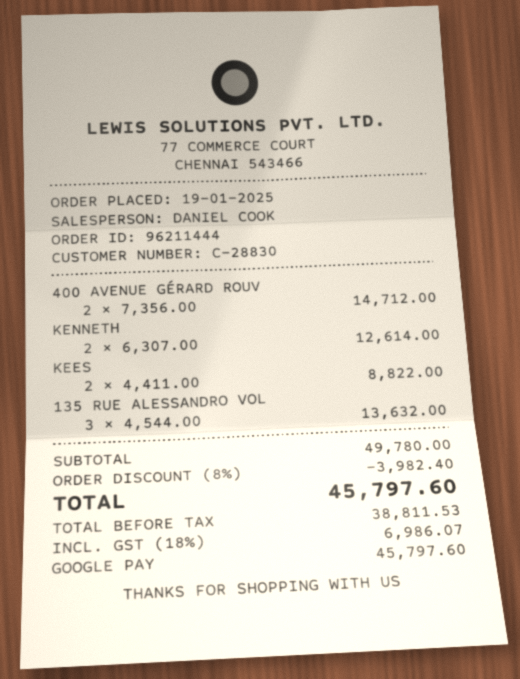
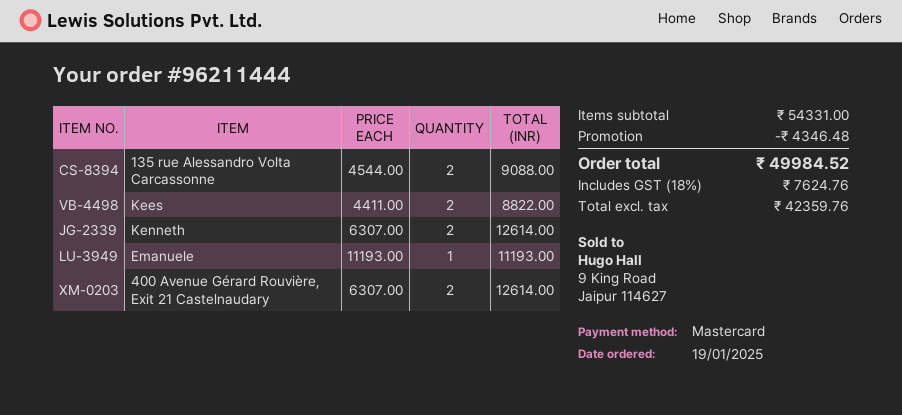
payment method: Google Pay -> Mastercard
400 AVENUE GÉRARD ROUV: 2 x 7356.00 = 14712.00 -> 2 x 6307.00 = 12614.00
135 RUE ALESSANDRO VOL: 3 x 4544.00 = 13632.00 -> 2 x 4544.00 = 9088.00
Emanuele: none -> 1 x 11193.00 = 11193.00
subtotal: 49780.00 -> 54331.00
discount: 3982.40 -> 4346.48
net: 38811.53 -> 42359.76
tax: 18% = 6986.07 -> 18% = 7624.76
total: 45797.60 -> 49984.52

